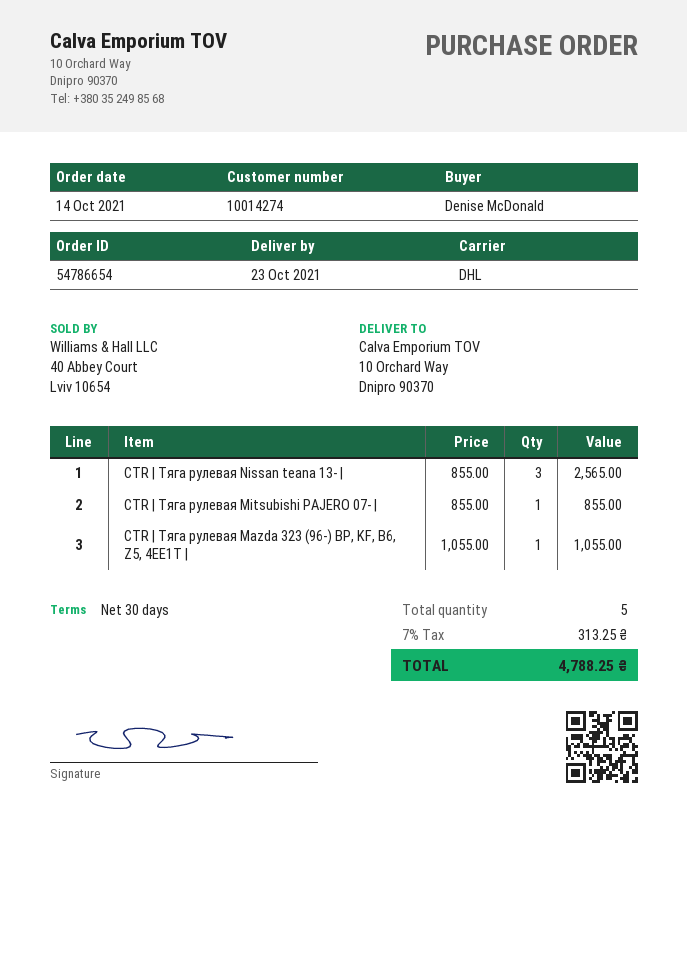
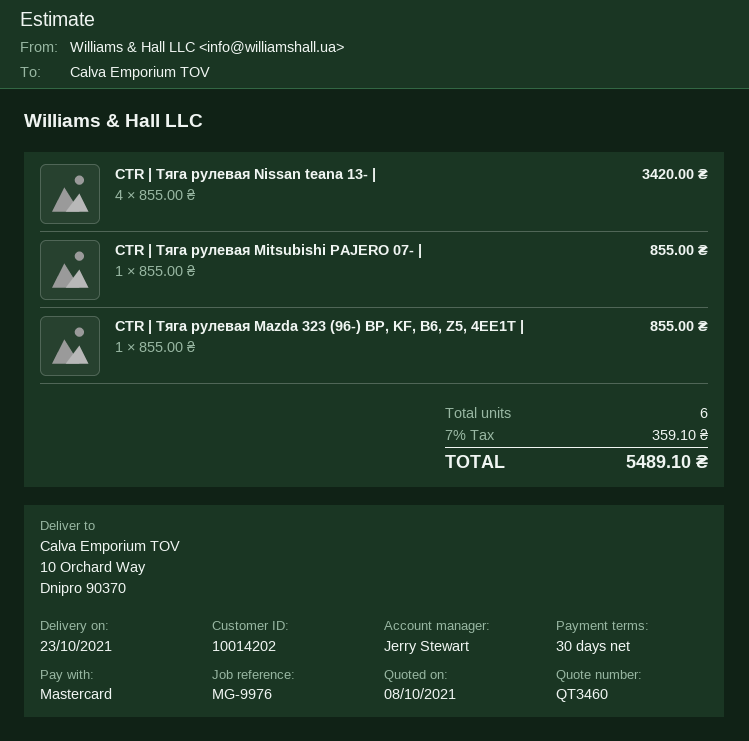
customer number: 10014274 -> 10014202
CTR | Тяга рулевая Nissan teana 13- |: 3 x 855.00 = 2565.00 -> 4 x 855.00 = 3420.00
CTR | Тяга рулевая Mazda 323 (96-) BP, KF, B6, Z5, 4EE1T |: 1 x 1055.00 = 1055.00 -> 1 x 855.00 = 855.00
total quantity: 5 -> 6
tax: 7% = 313.25 -> 7% = 359.10
total: 4788.25 -> 5489.10

